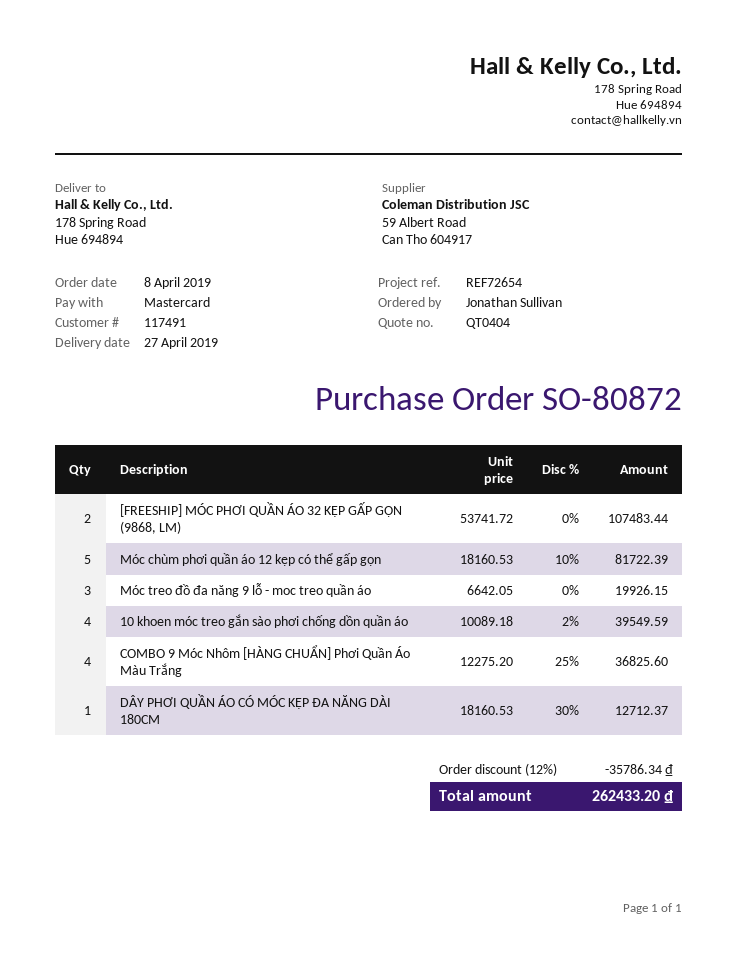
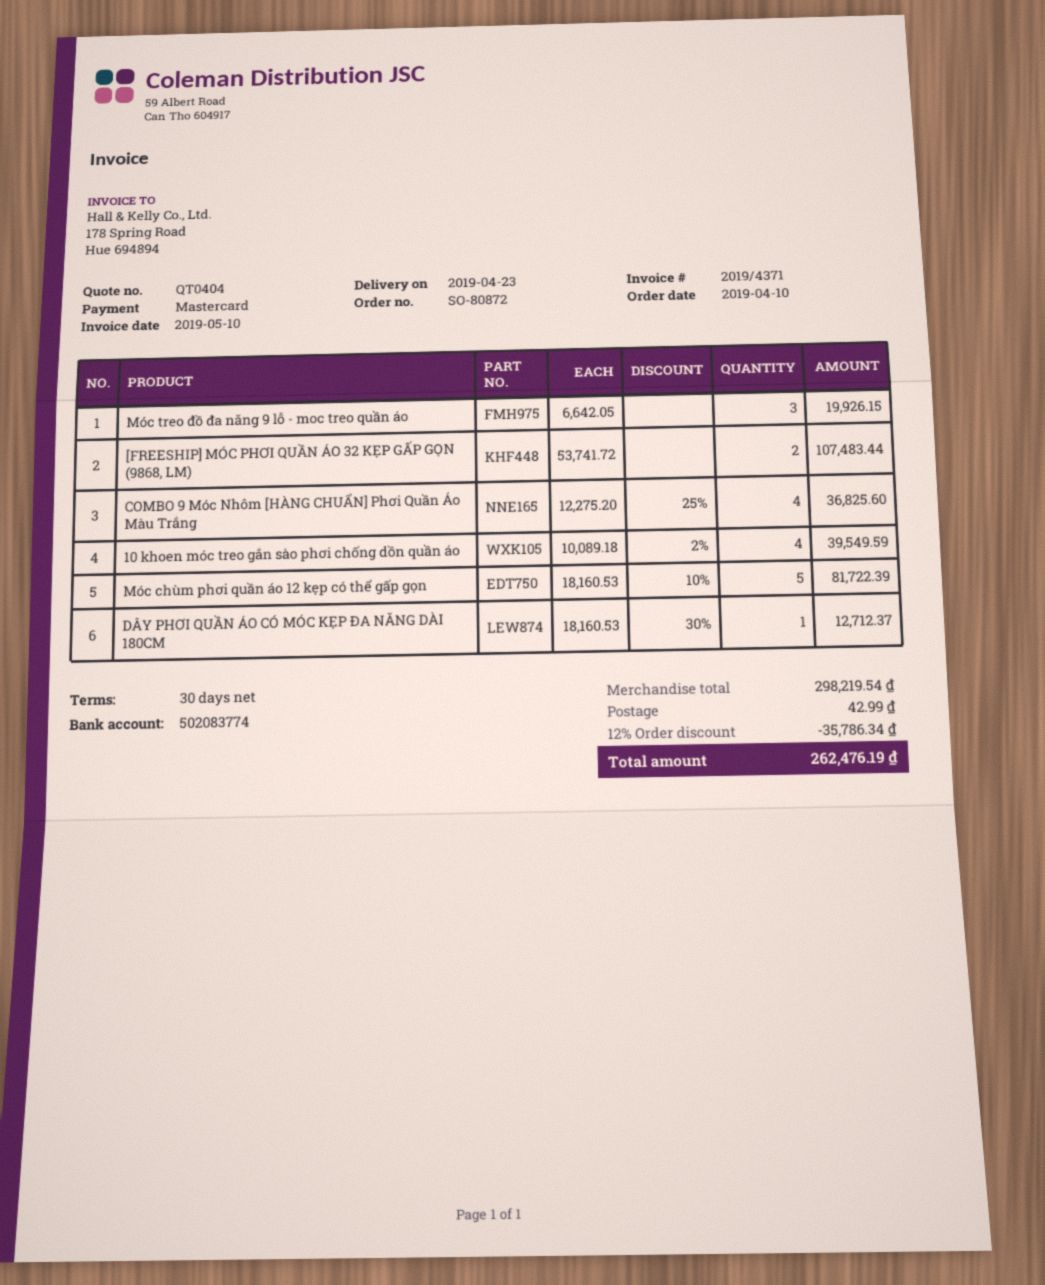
order date: 2019-04-08 -> 2019-04-10
delivery date: 2019-04-27 -> 2019-04-23
shipping: none -> 42.99
total: 262433.20 -> 262476.19

